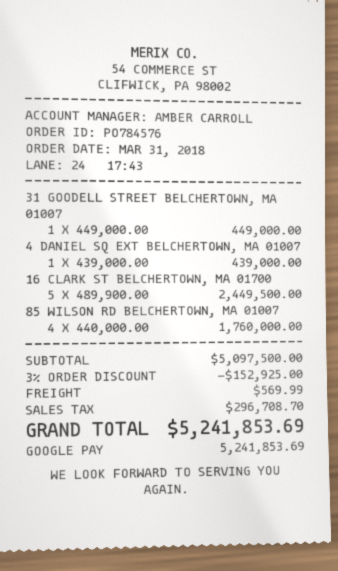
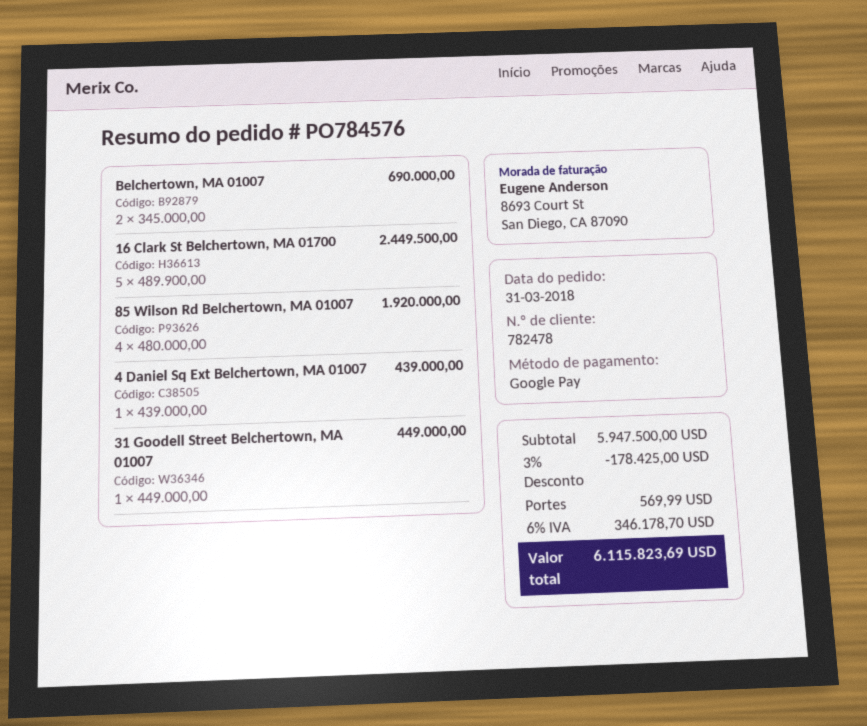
85 WILSON RD BELCHERTOWN, MA 01007: 4 x 440000.00 = 1760000.00 -> 4 x 480000.00 = 1920000.00
Belchertown, MA 01007: none -> 2 x 345000.00 = 690000.00
subtotal: 5097500.00 -> 5947500.00
discount: 3% = 152925.00 -> 3% = 178425.00
tax: 296708.70 -> 346178.70
total: 5241853.69 -> 6115823.69

